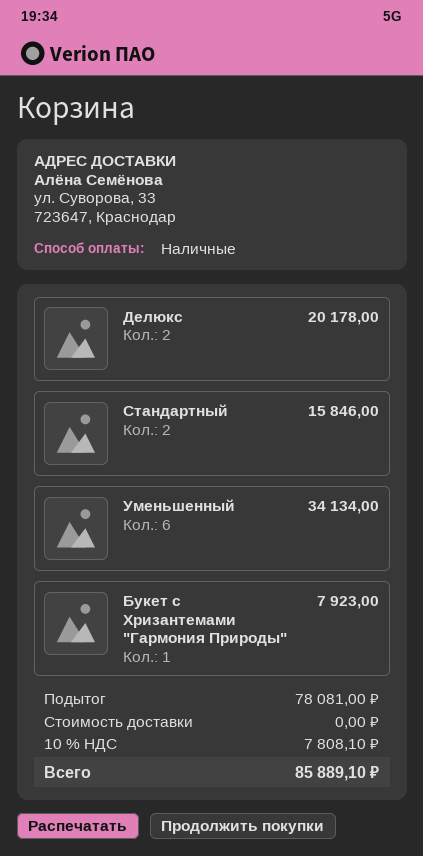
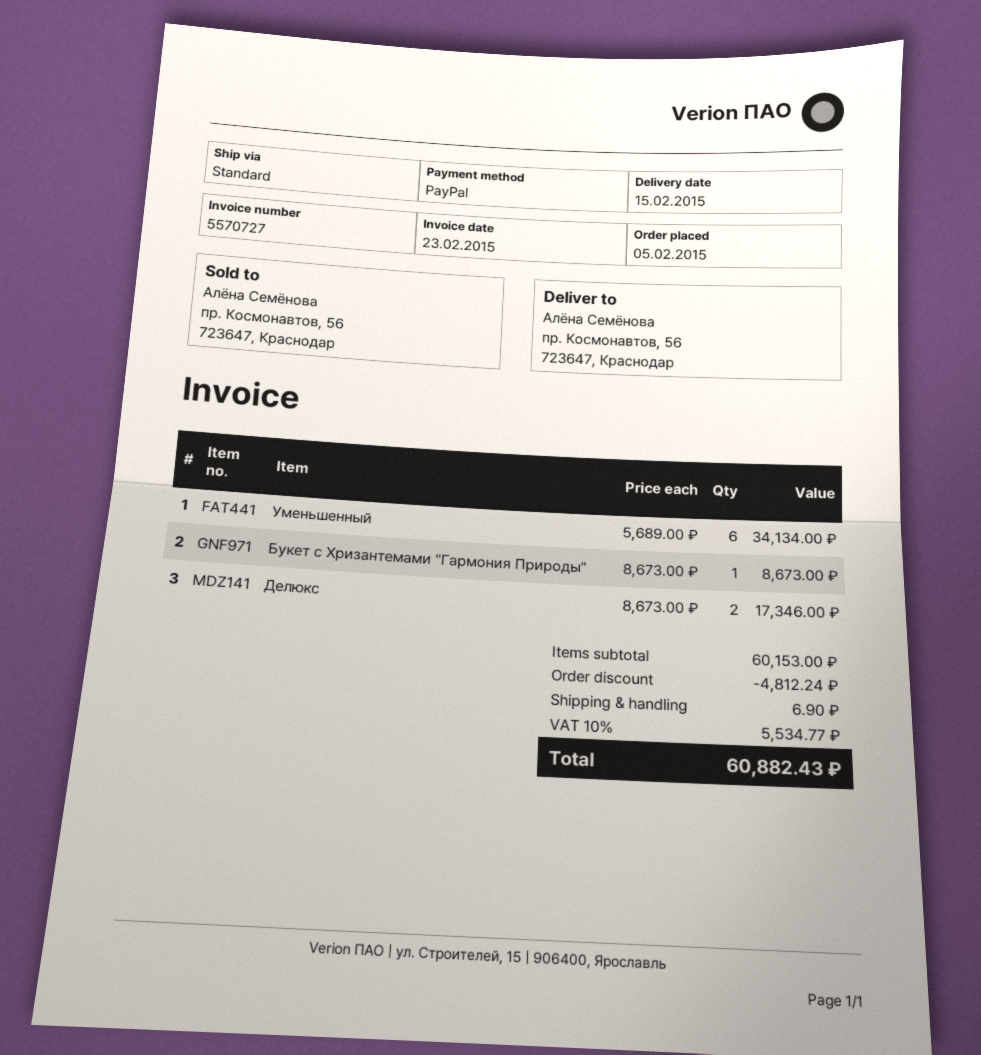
payment method: cash -> PayPal
ship to: ул. Суворова, 33, 723647, Краснодар -> пр. Космонавтов, 56, 723647, Краснодар
Делюкс: 2 for 20178.00 -> 2 for 17346.00
Стандартный: 2 for 15846.00 -> none
Букет с Хризантемами "Гармония Природы": 1 for 7923.00 -> 1 for 8673.00
subtotal: 78081.00 -> 60153.00
discount: none -> 4812.24
shipping: 0.00 -> 6.90
tax: 10% = 7808.10 -> 10% = 5534.77
total: 85889.10 -> 60882.43

